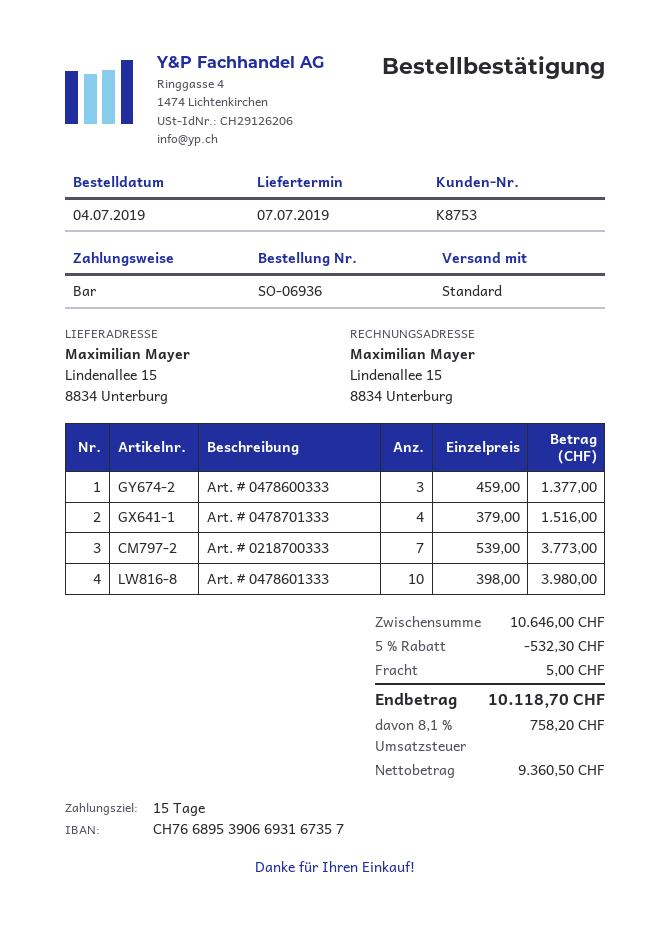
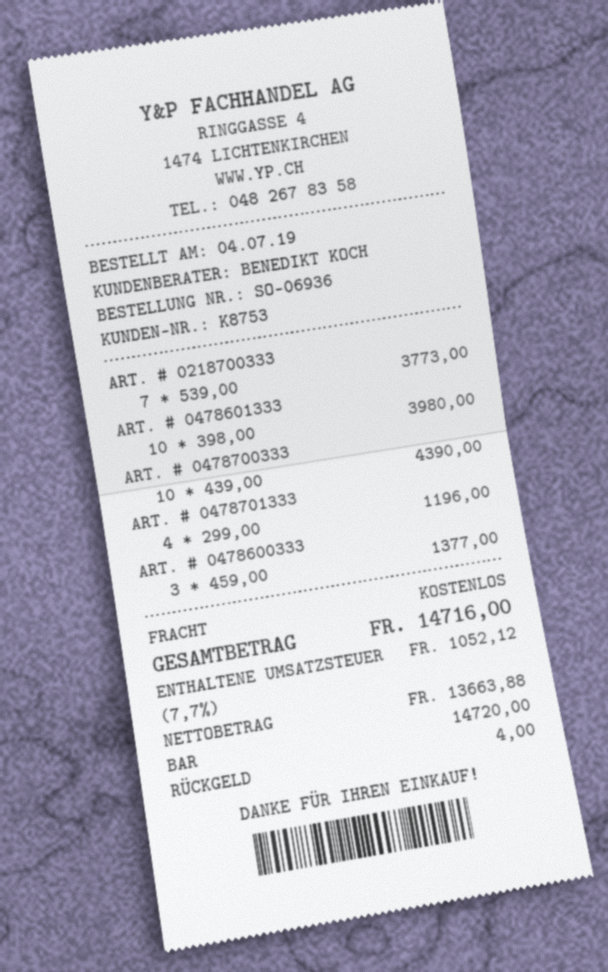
Art. # 0478701333: 4 x 379.00 = 1516.00 -> 4 x 299.00 = 1196.00
ART. # 0478700333: none -> 10 x 439.00 = 4390.00
discount: 5% = 532.30 -> none
shipping: 5.00 -> 0.00
net: 9360.50 -> 13663.88
tax: 8.1% = 758.20 -> 7.7% = 1052.12
total: 10118.70 -> 14716.00

